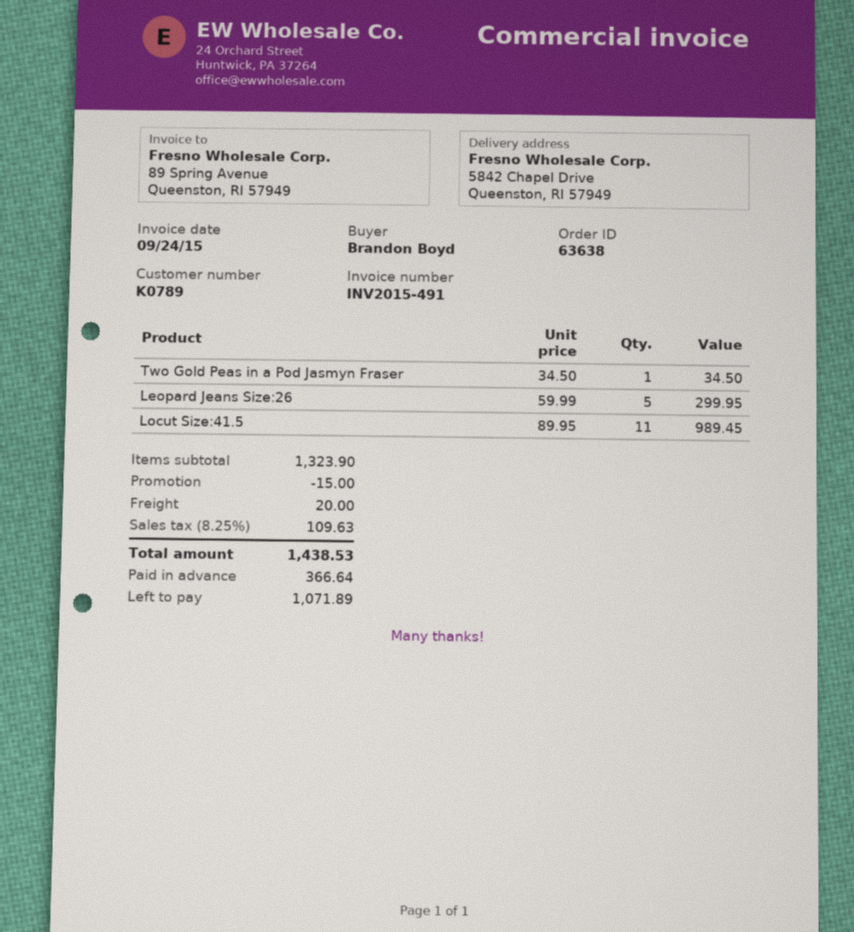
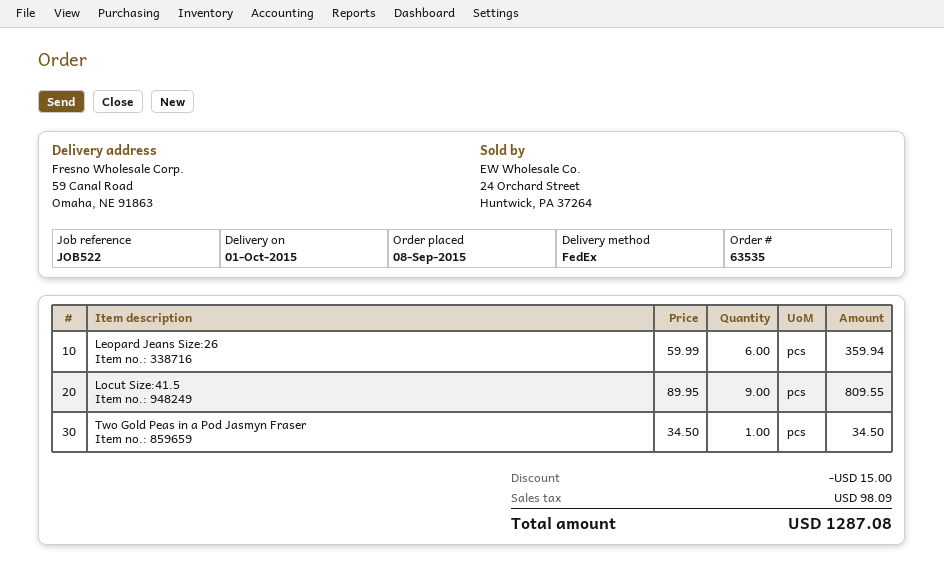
order number: 63638 -> 63535
ship to: 5842 Chapel Drive, Queenston, RI 57949 -> 59 Canal Road, Omaha, NE 91863
Leopard Jeans Size:26: 5 x 59.99 = 299.95 -> 6 x 59.99 = 359.94
Locut Size:41.5: 11 x 89.95 = 989.45 -> 9 x 89.95 = 809.55
shipping: 20.00 -> none
tax: 109.63 -> 98.09
total: 1438.53 -> 1287.08

